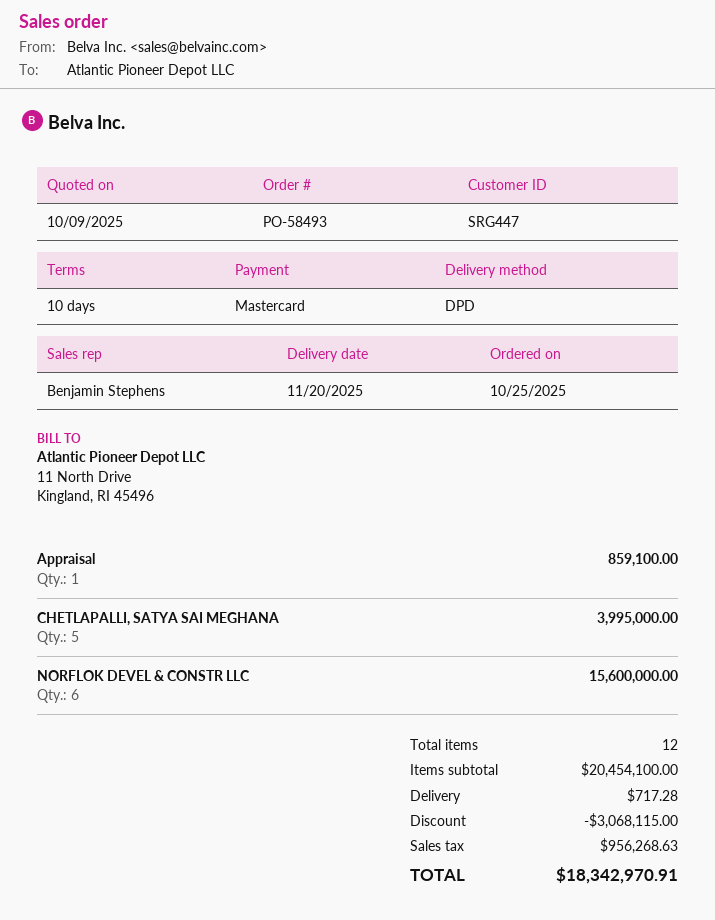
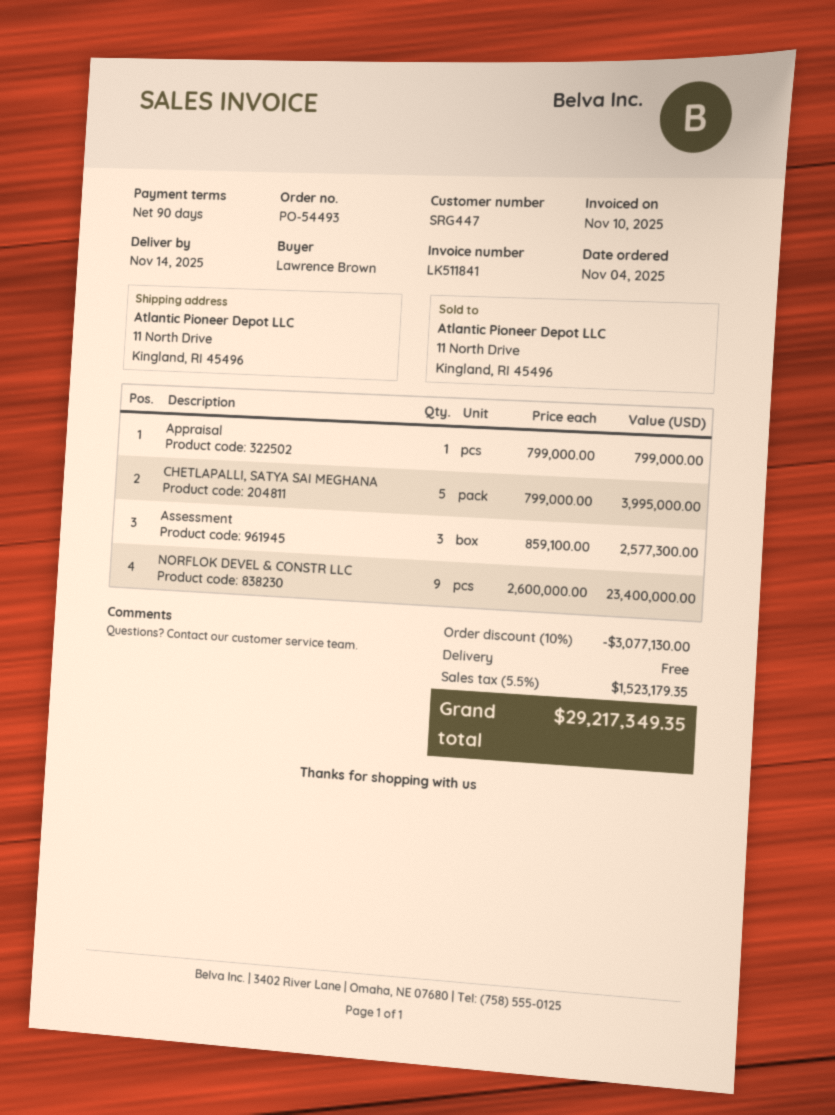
order number: PO-58493 -> PO-54493
order date: 2025-10-25 -> 2025-11-04
delivery date: 2025-11-20 -> 2025-11-14
payment terms: 10 days -> 90 days
Appraisal: 1 for 859100.00 -> 1 for 799000.00
NORFLOK DEVEL & CONSTR LLC: 6 for 15600000.00 -> 9 for 23400000.00
Assessment: none -> 3 for 2577300.00
discount: 3068115.00 -> 3077130.00
shipping: 717.28 -> 0.00
tax: 956268.63 -> 1523179.35
total: 18342970.91 -> 29217349.35

